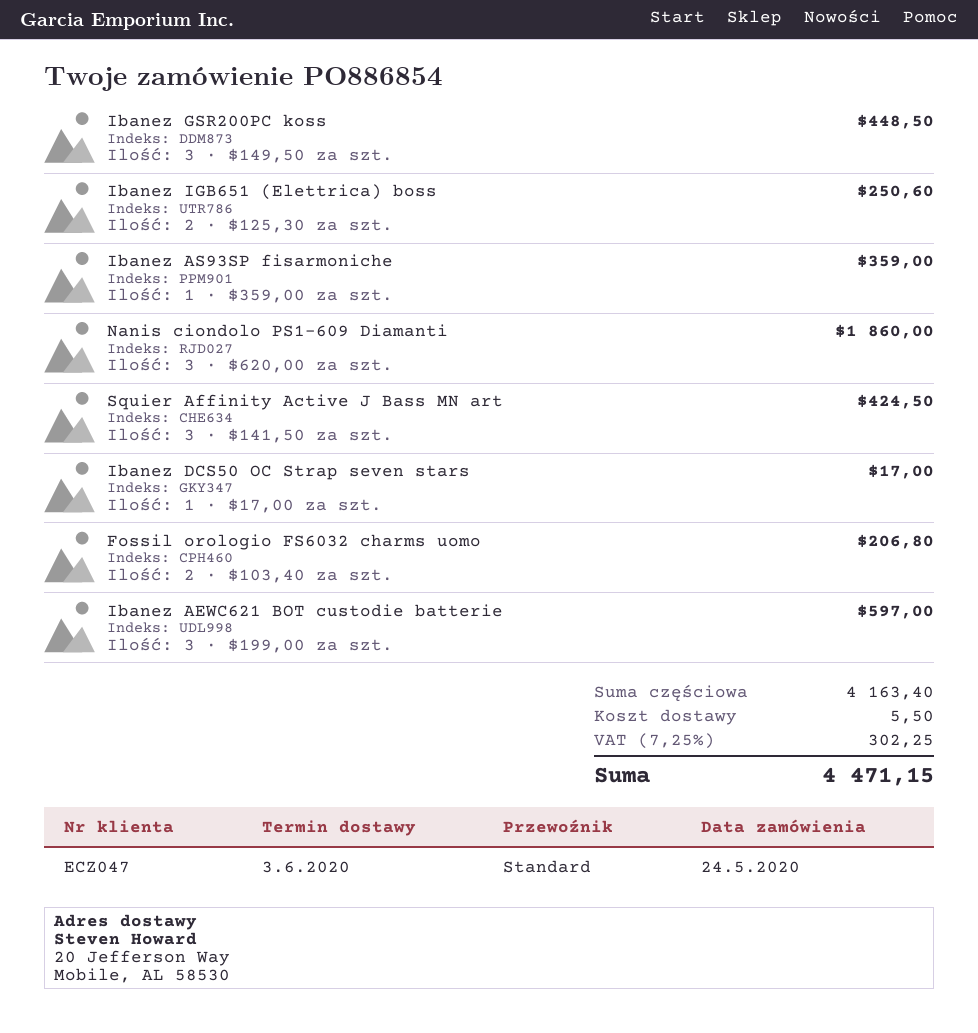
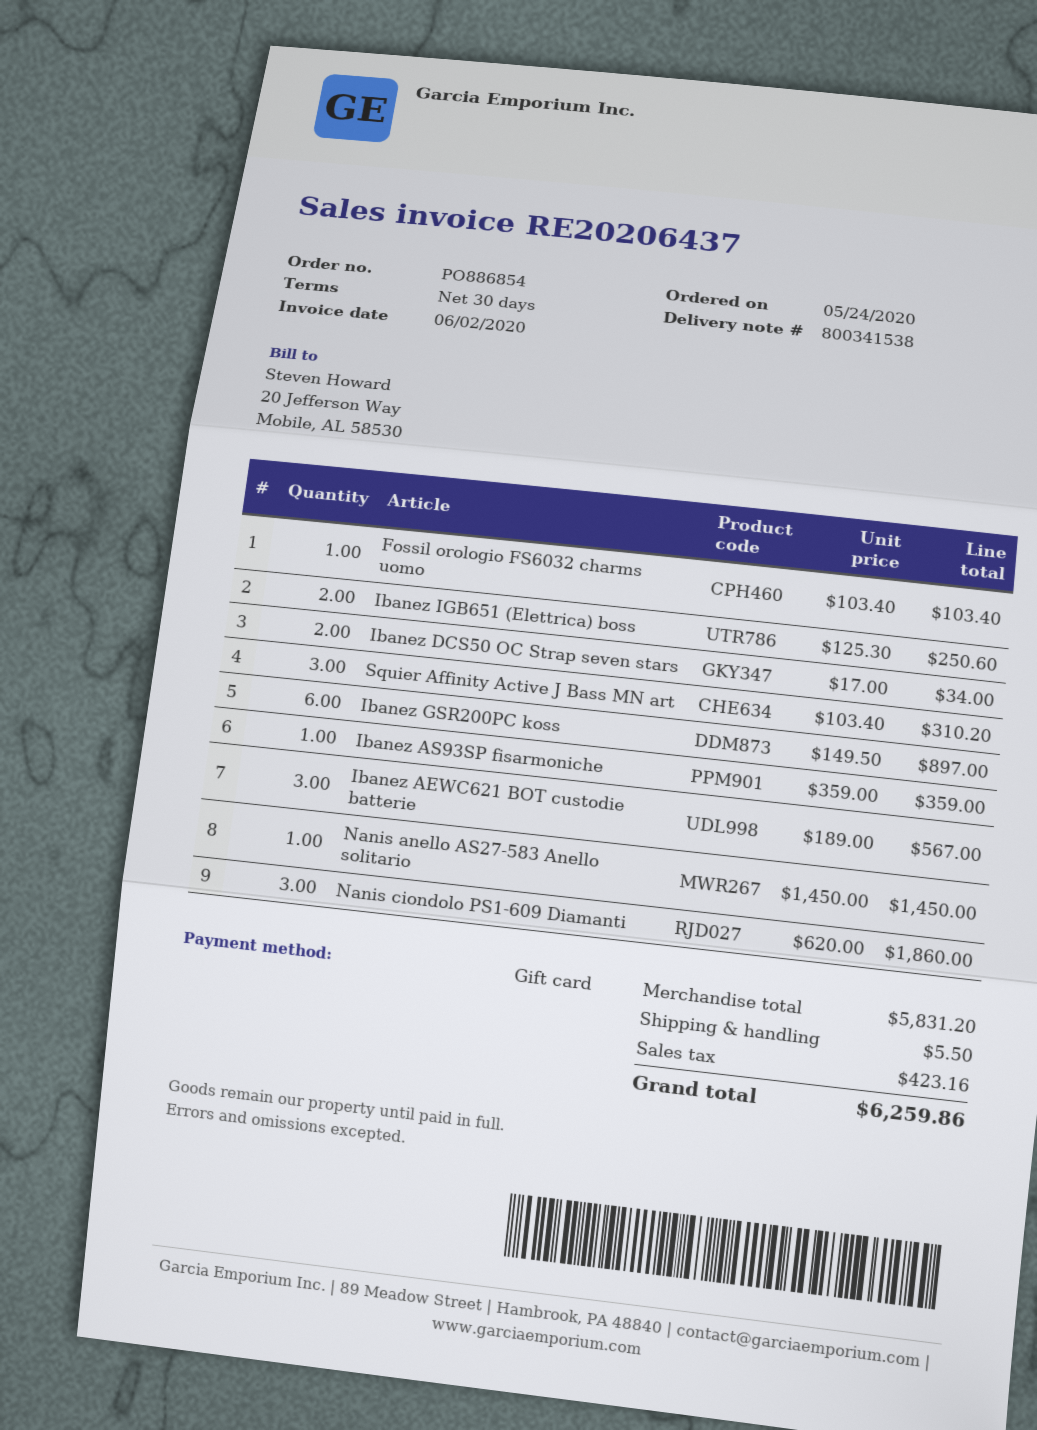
Ibanez GSR200PC koss: 3 x 149.50 = 448.50 -> 6 x 149.50 = 897.00
Squier Affinity Active J Bass MN art: 3 x 141.50 = 424.50 -> 3 x 103.40 = 310.20
Ibanez DCS50 OC Strap seven stars: 1 x 17.00 = 17.00 -> 2 x 17.00 = 34.00
Fossil orologio FS6032 charms uomo: 2 x 103.40 = 206.80 -> 1 x 103.40 = 103.40
Ibanez AEWC621 BOT custodie batterie: 3 x 199.00 = 597.00 -> 3 x 189.00 = 567.00
Nanis anello AS27-583 Anello solitario: none -> 1 x 1450.00 = 1450.00
subtotal: 4163.40 -> 5831.20
tax: 302.25 -> 423.16
total: 4471.15 -> 6259.86

